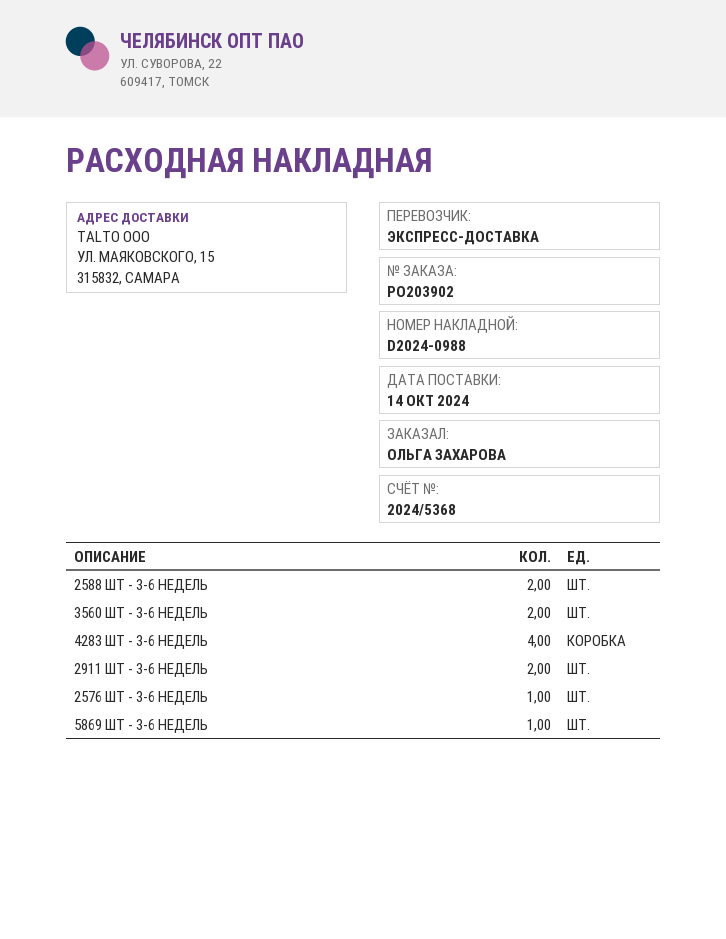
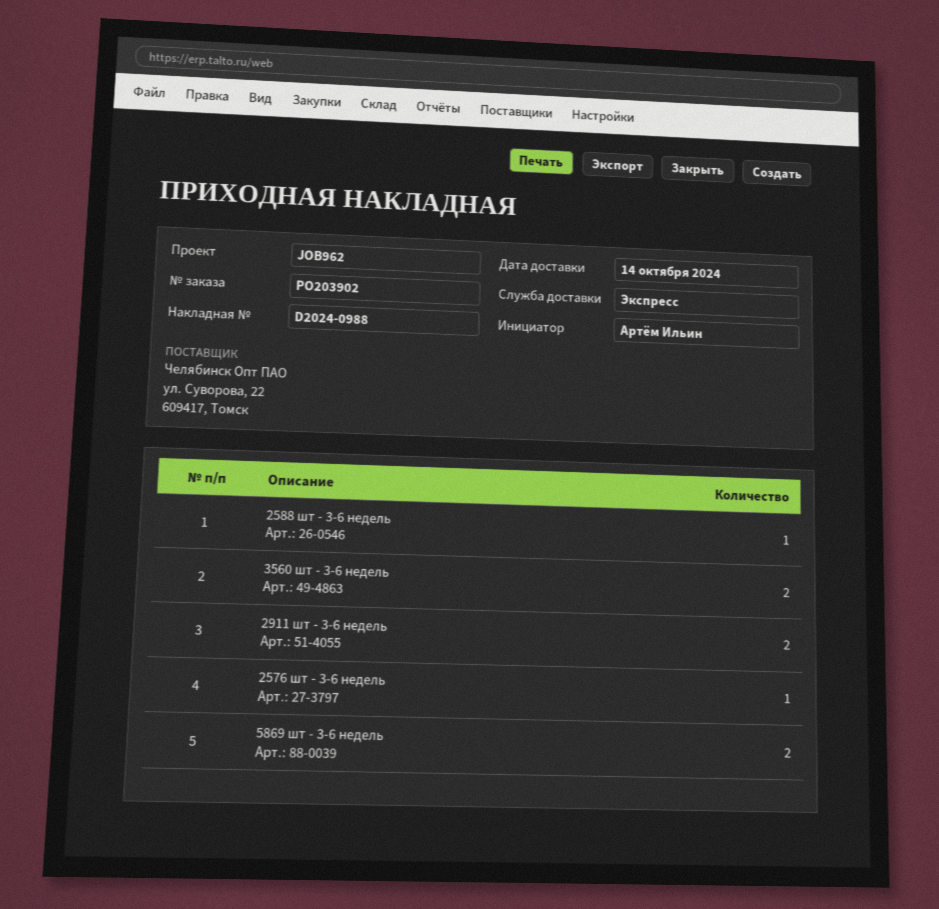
ordered by: ОЛЬГА ЗАХАРОВА -> Артём Ильин
2588 ШТ - 3-6 НЕДЕЛЬ: 2 -> 1
4283 ШТ - 3-6 НЕДЕЛЬ: 4 -> none
5869 ШТ - 3-6 НЕДЕЛЬ: 1 -> 2

